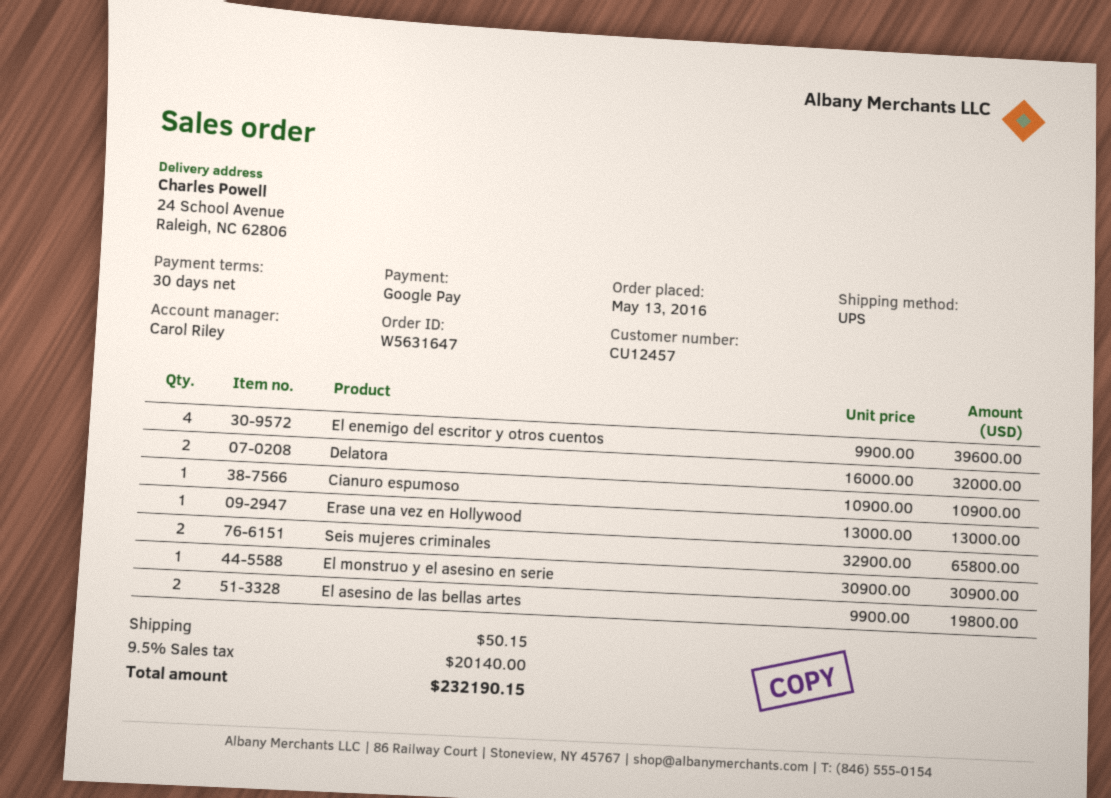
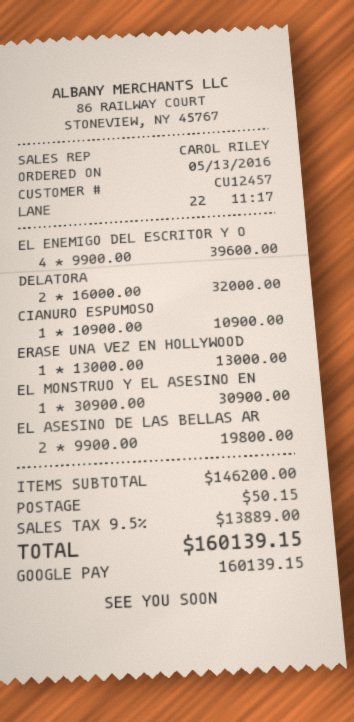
Seis mujeres criminales: 2 x 32900.00 = 65800.00 -> none
tax: 9.5% = 20140.00 -> 9.5% = 13889.00
total: 232190.15 -> 160139.15

